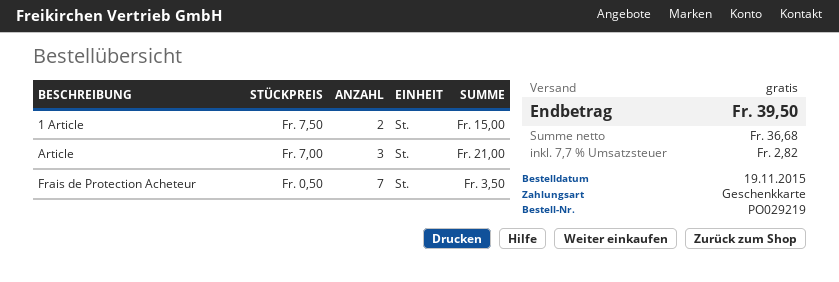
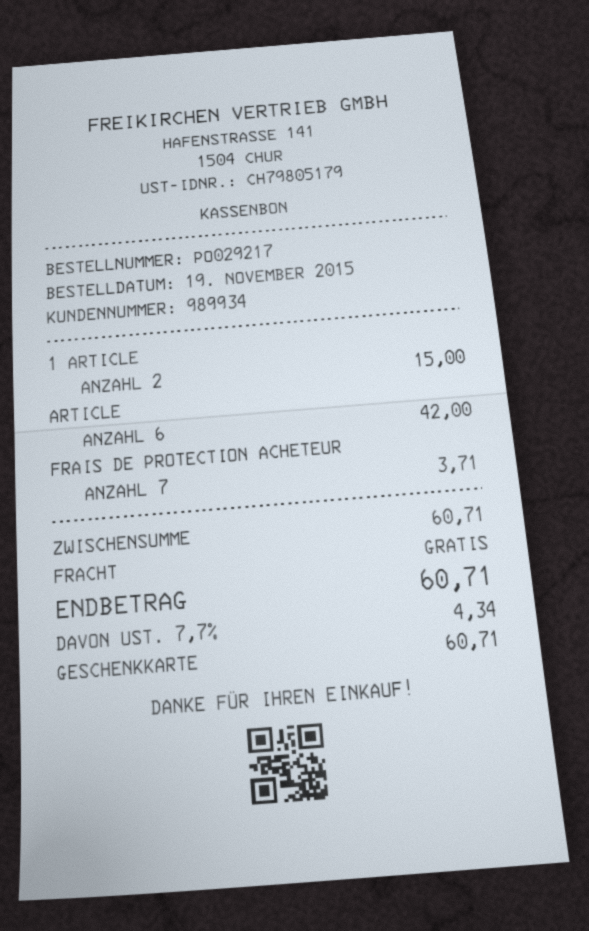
order number: PO029219 -> PO029217
Article: 3 for 21.00 -> 6 for 42.00
Frais de Protection Acheteur: 7 for 3.50 -> 7 for 3.71
tax: 7.7% = 2.82 -> 7.7% = 4.34
total: 39.50 -> 60.71

